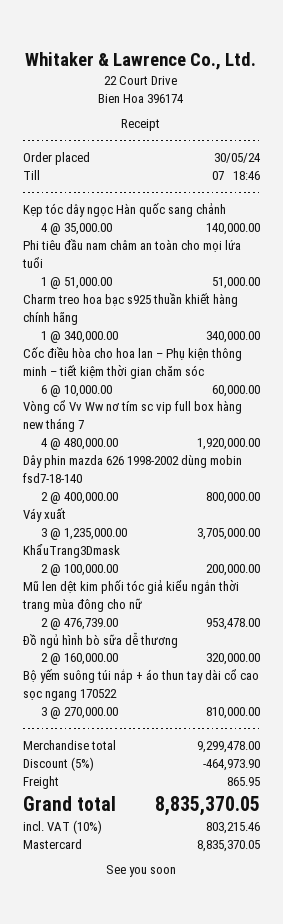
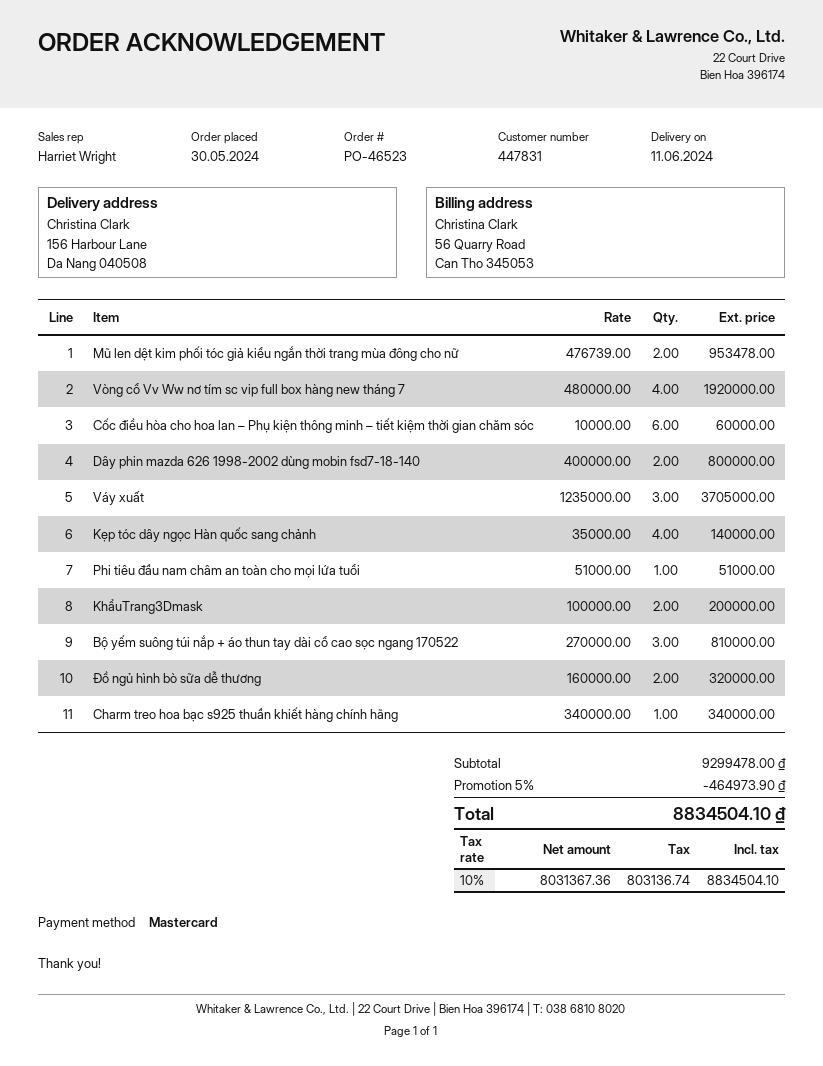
shipping: 865.95 -> none
tax: 10% = 803215.46 -> 10% = 803136.74
total: 8835370.05 -> 8834504.10

